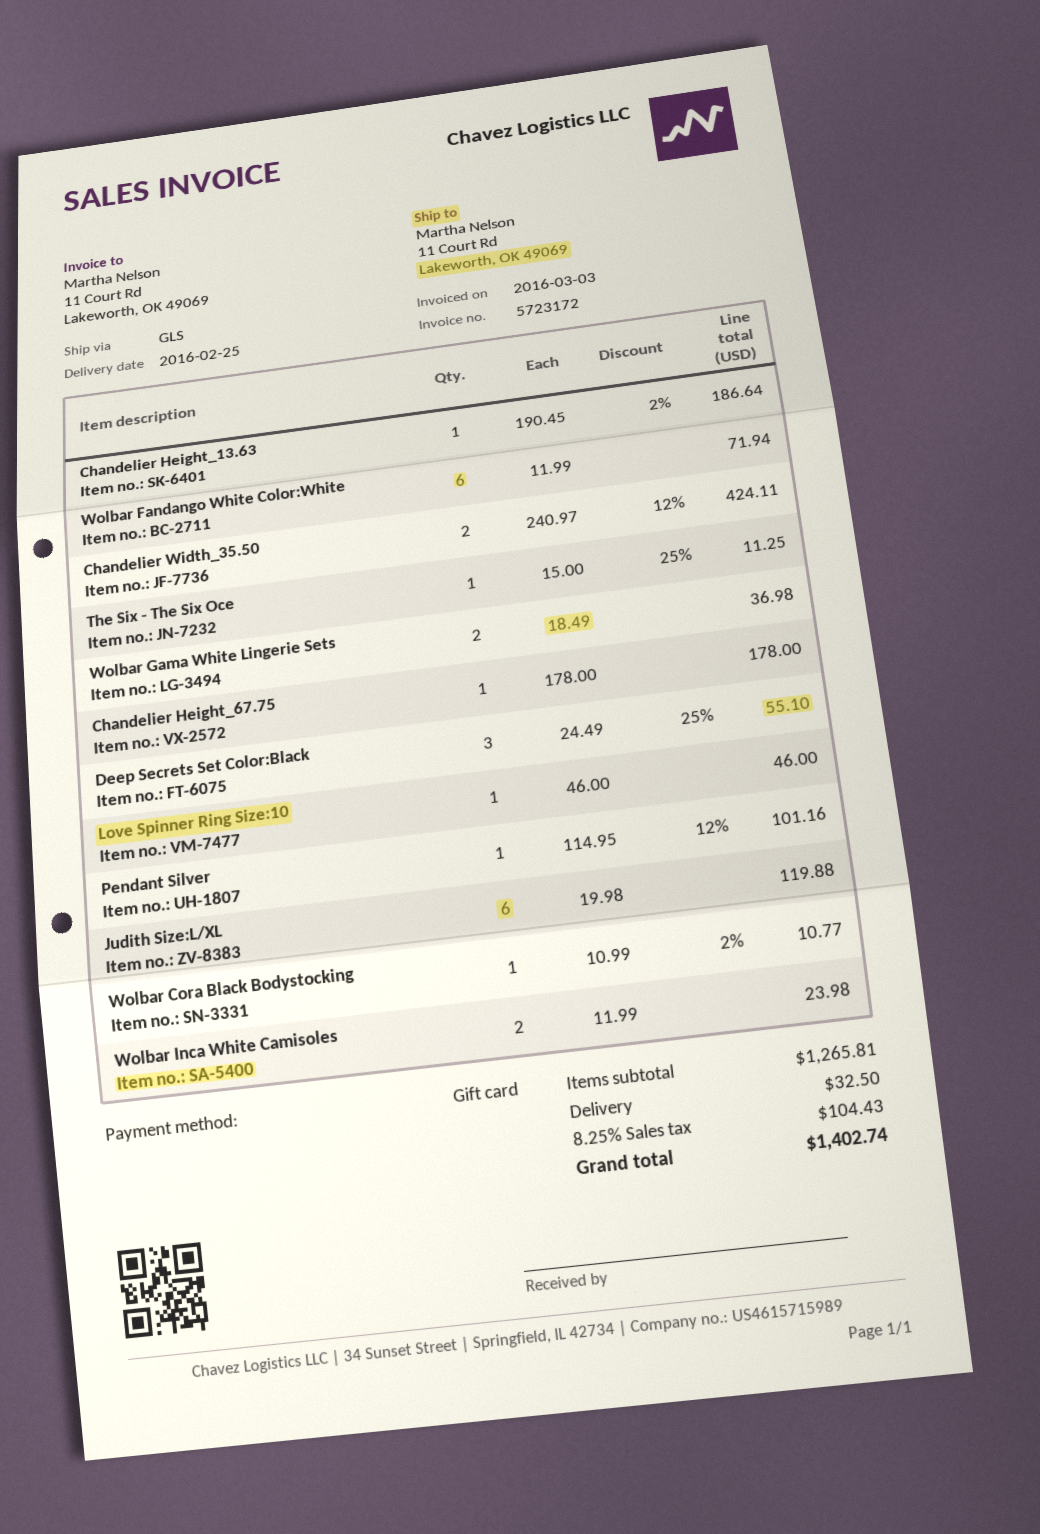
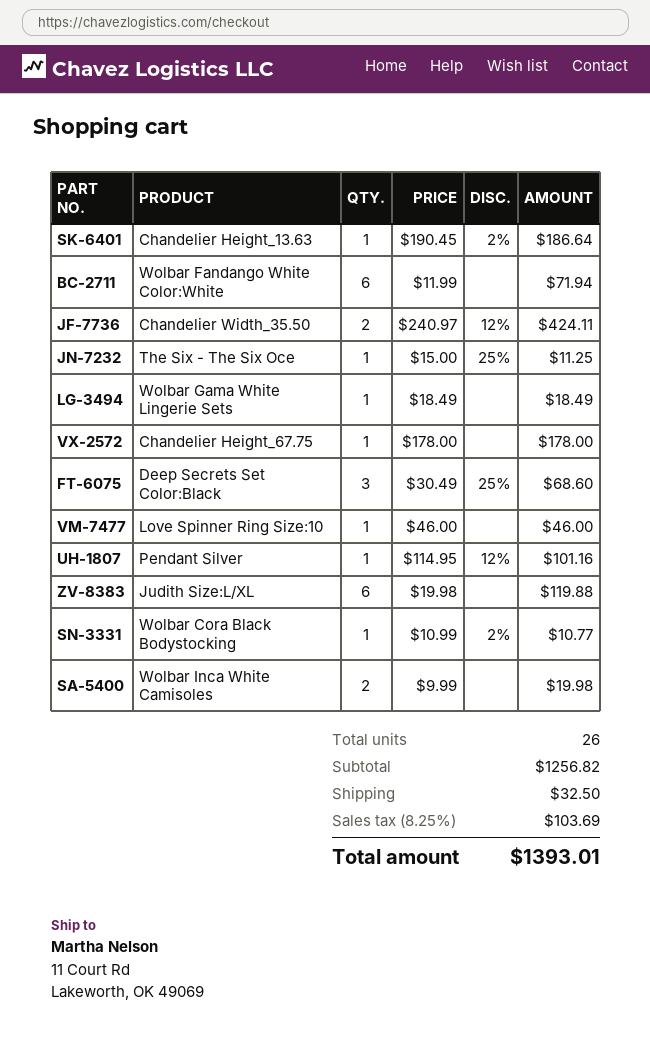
Wolbar Gama White Lingerie Sets: 2 x 18.49 = 36.98 -> 1 x 18.49 = 18.49
Deep Secrets Set Color:Black: 3 x 24.49 - 25% = 55.10 -> 3 x 30.49 - 25% = 68.60
Wolbar Inca White Camisoles: 2 x 11.99 = 23.98 -> 2 x 9.99 = 19.98
subtotal: 1265.81 -> 1256.82
tax: 8.25% = 104.43 -> 8.25% = 103.69
total: 1402.74 -> 1393.01

